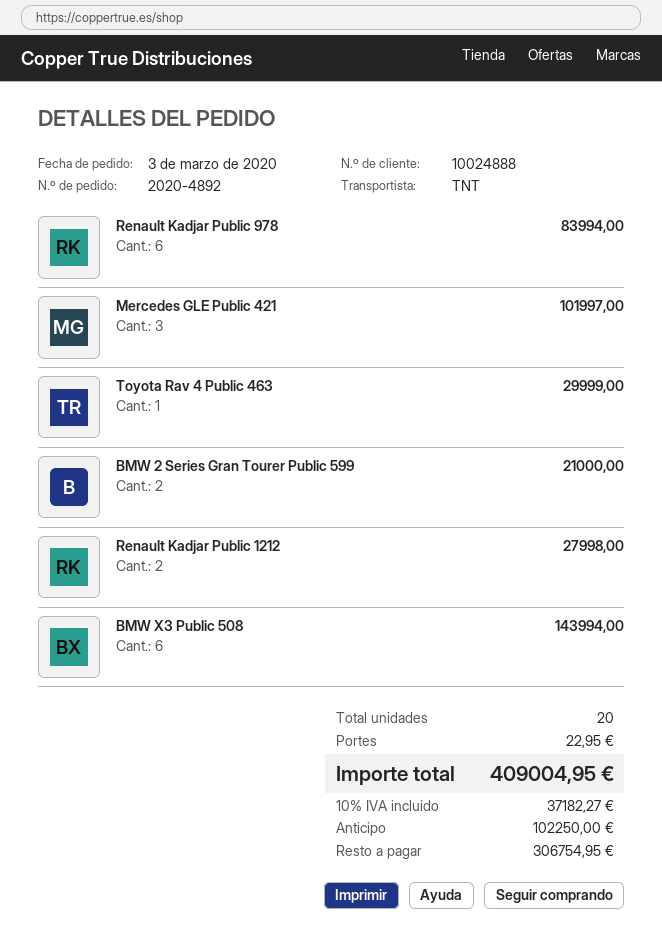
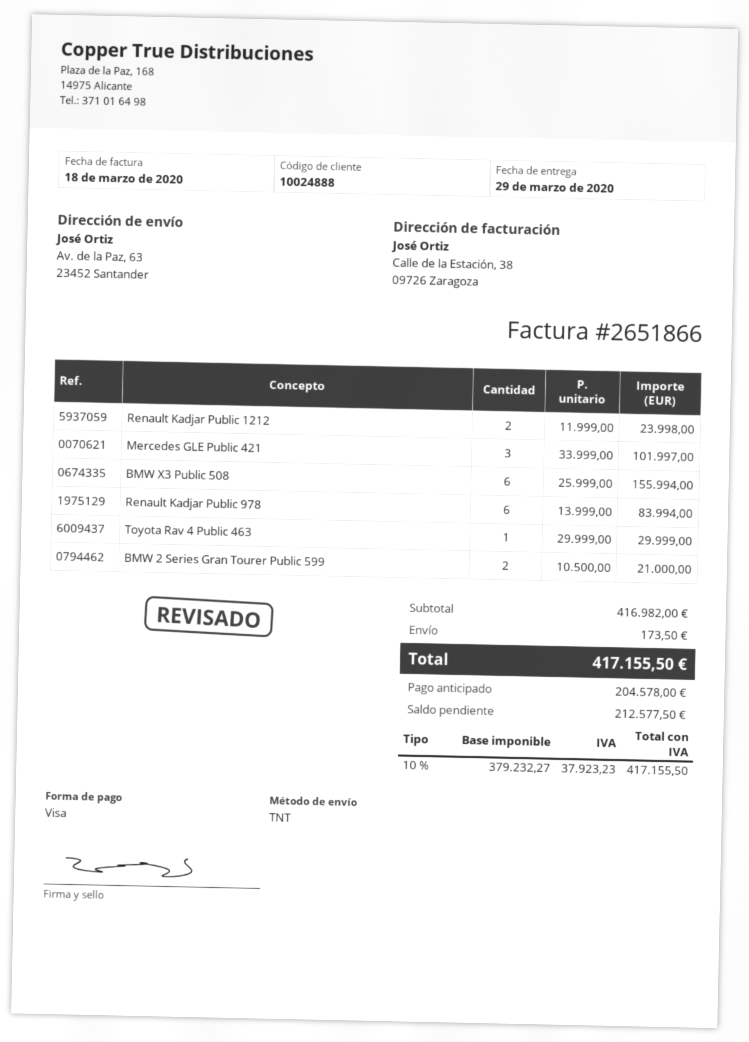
Renault Kadjar Public 1212: 2 for 27998.00 -> 2 for 23998.00
BMW X3 Public 508: 6 for 143994.00 -> 6 for 155994.00
shipping: 22.95 -> 173.50
tax: 10% = 37182.27 -> 10% = 37923.23
total: 409004.95 -> 417155.50
deposit: 102250.00 -> 204578.00
balance: 306754.95 -> 212577.50

